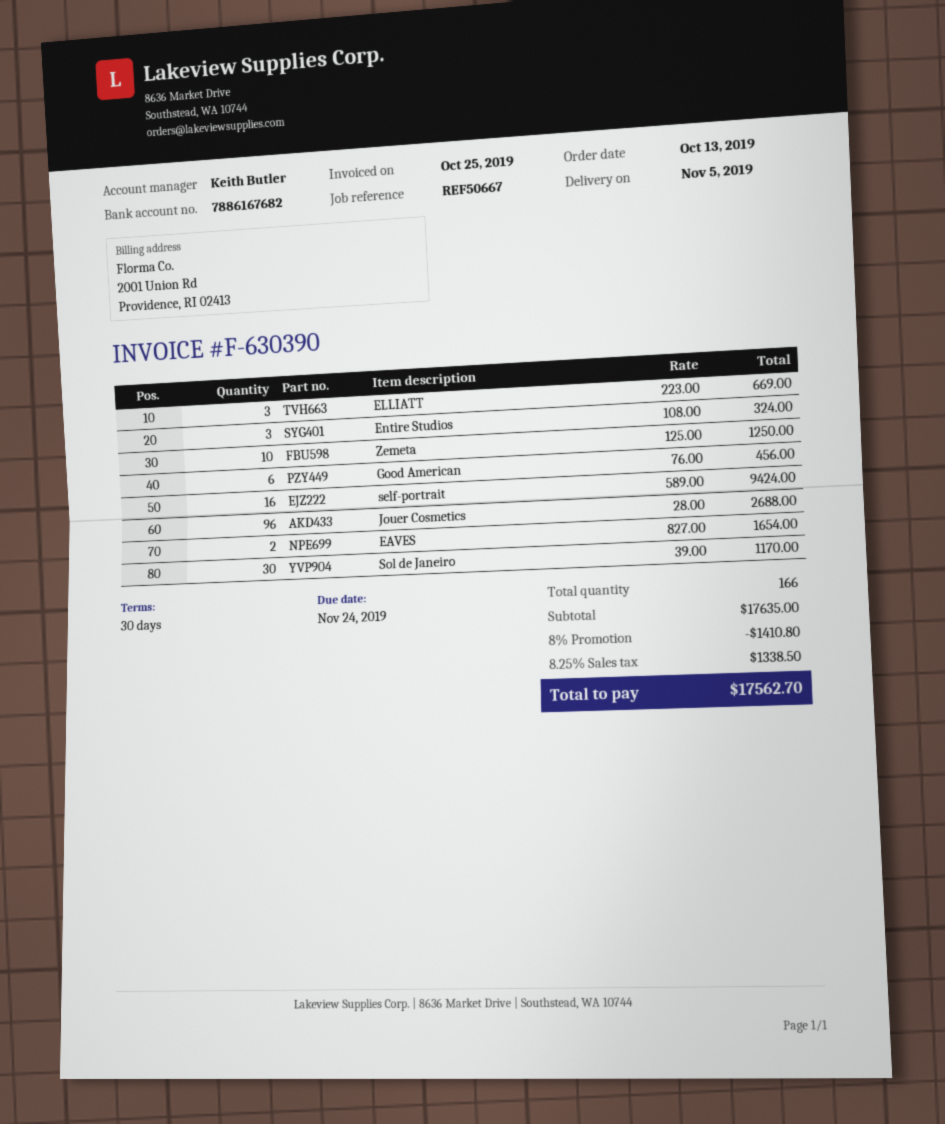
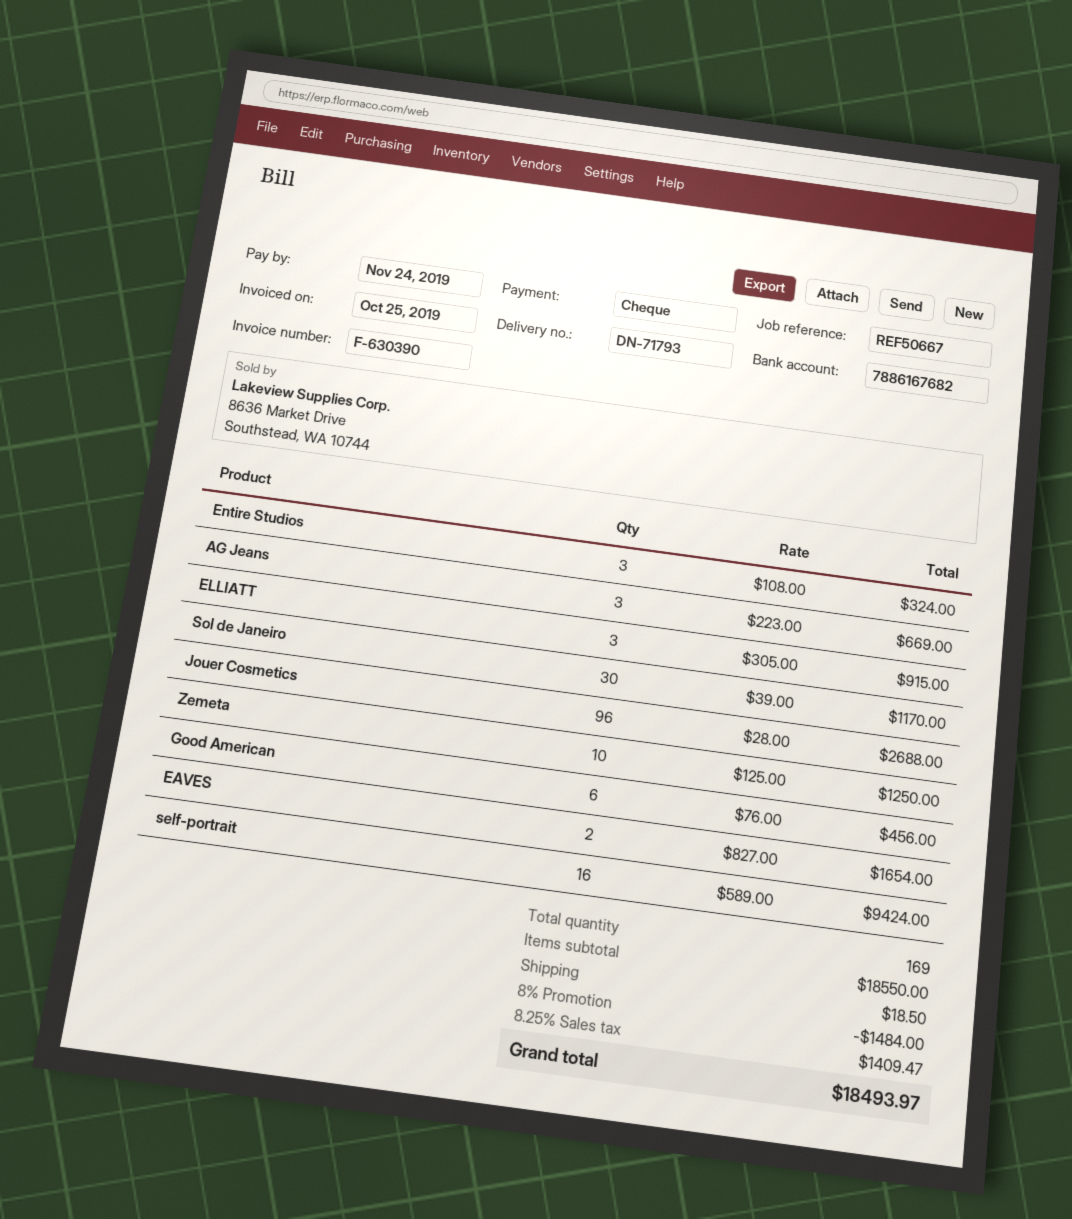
ELLIATT: 3 x 223.00 = 669.00 -> 3 x 305.00 = 915.00
AG Jeans: none -> 3 x 223.00 = 669.00
total quantity: 166 -> 169
subtotal: 17635.00 -> 18550.00
discount: 8% = 1410.80 -> 8% = 1484.00
shipping: none -> 18.50
tax: 8.25% = 1338.50 -> 8.25% = 1409.47
total: 17562.70 -> 18493.97

